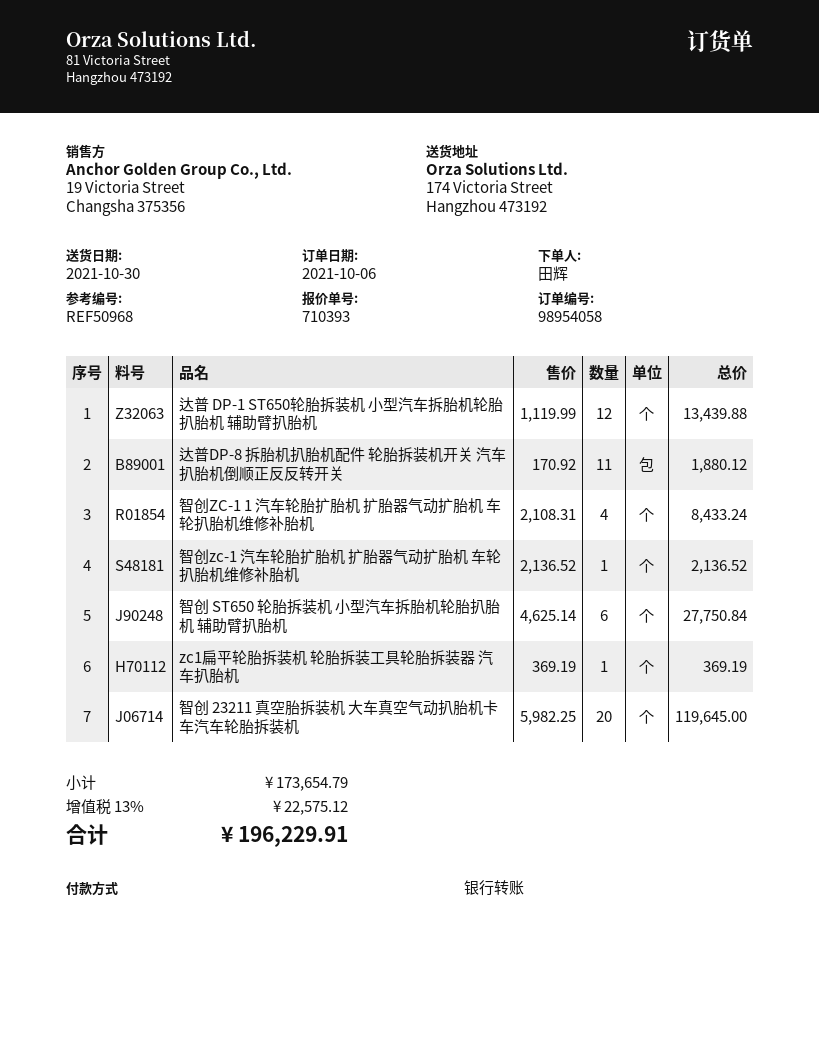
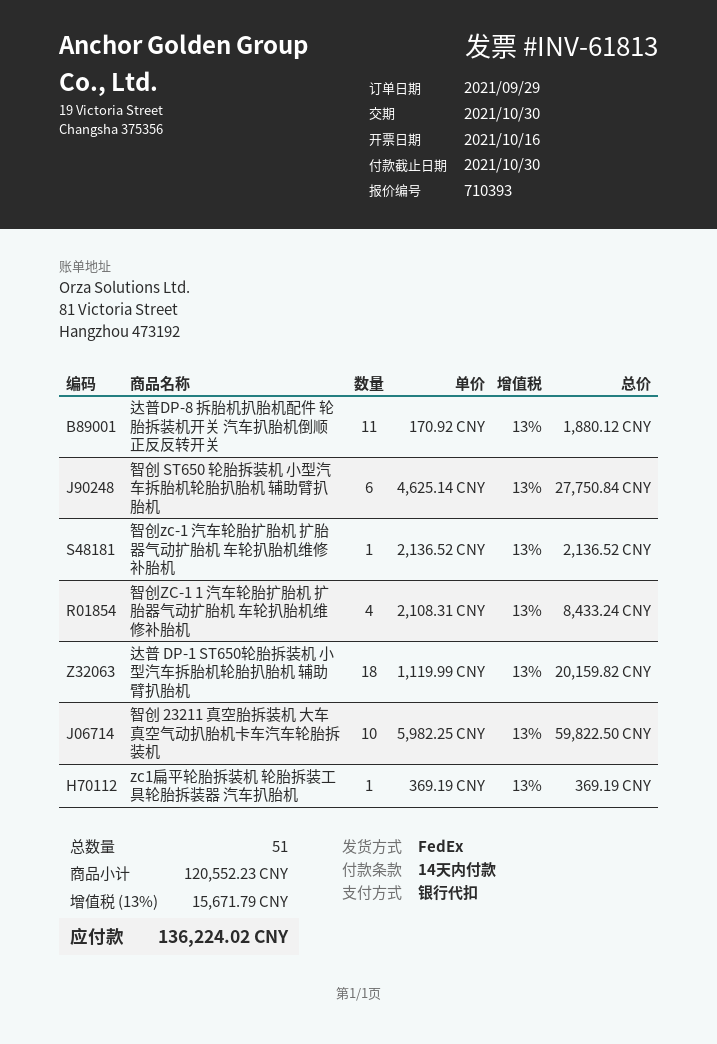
order date: 2021-10-06 -> 2021-09-29
payment method: bank transfer -> direct debit
达普 DP-1 ST650轮胎拆装机 小型汽车拆胎机轮胎扒胎机 辅助臂扒胎机: 12 x 1119.99 = 13439.88 -> 18 x 1119.99 = 20159.82
智创 23211 真空胎拆装机 大车真空气动扒胎机卡车汽车轮胎拆装机: 20 x 5982.25 = 119645.00 -> 10 x 5982.25 = 59822.50
subtotal: 173654.79 -> 120552.23
tax: 13% = 22575.12 -> 13% = 15671.79
total: 196229.91 -> 136224.02

